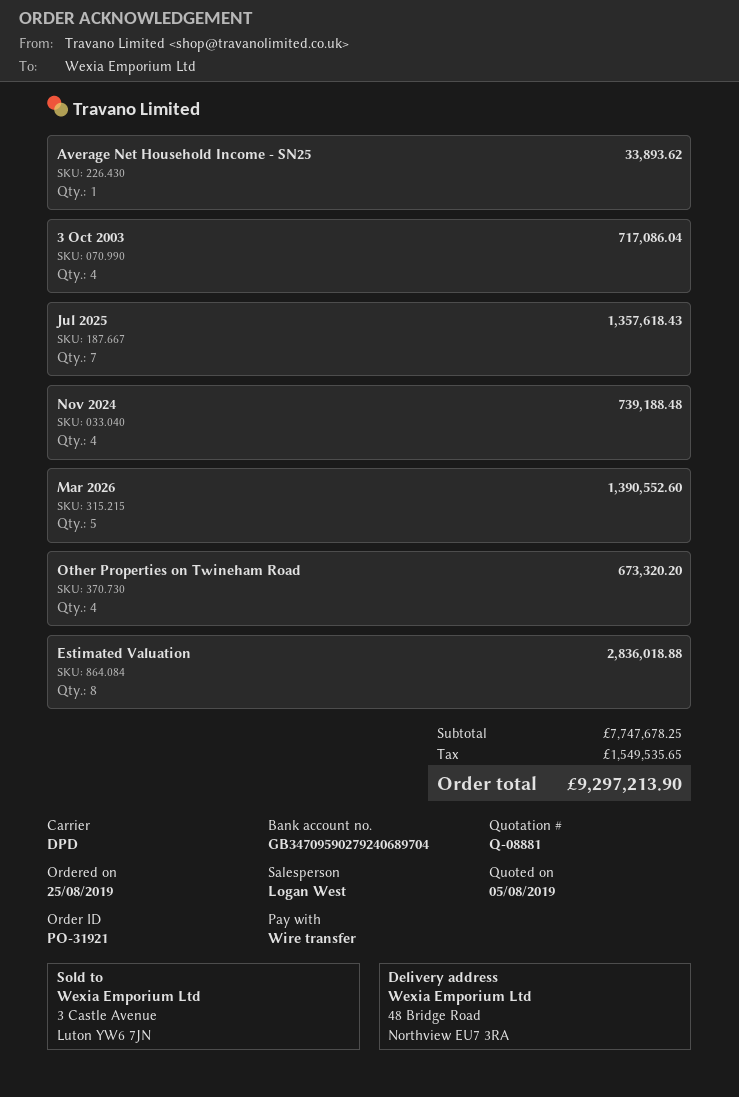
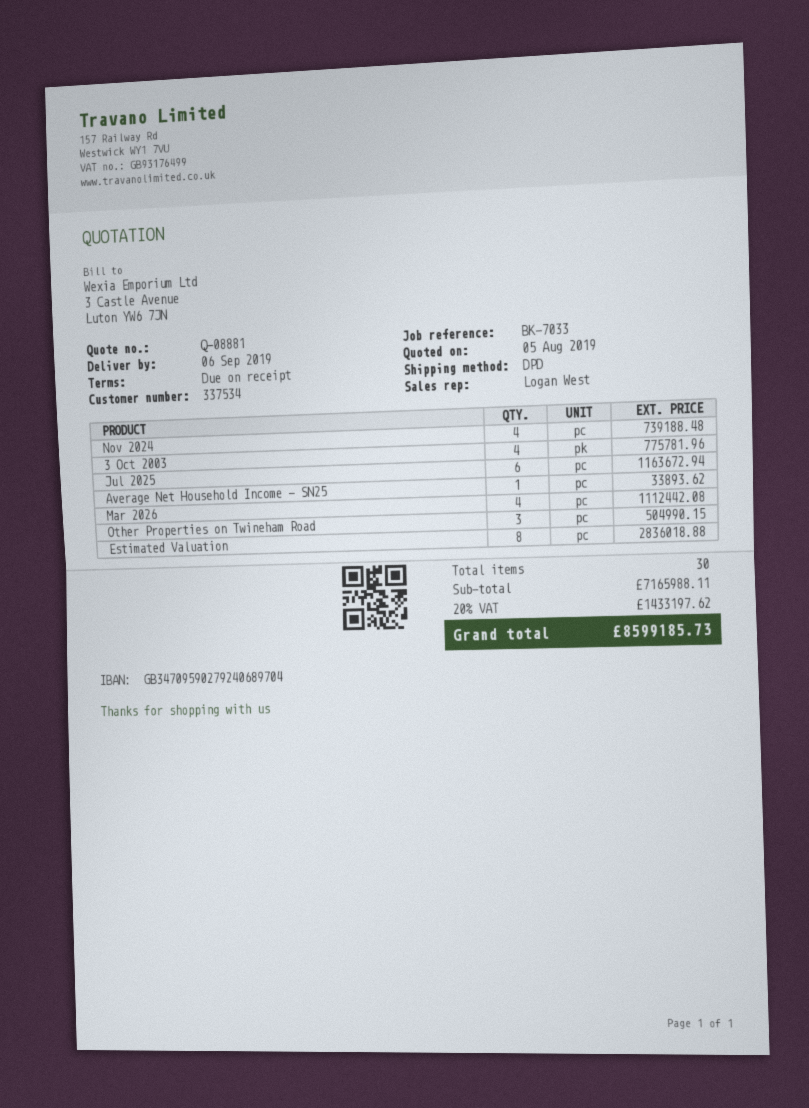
3 Oct 2003: 4 for 717086.04 -> 4 for 775781.96
Jul 2025: 7 for 1357618.43 -> 6 for 1163672.94
Mar 2026: 5 for 1390552.60 -> 4 for 1112442.08
Other Properties on Twineham Road: 4 for 673320.20 -> 3 for 504990.15
subtotal: 7747678.25 -> 7165988.11
tax: 1549535.65 -> 1433197.62
total: 9297213.90 -> 8599185.73

